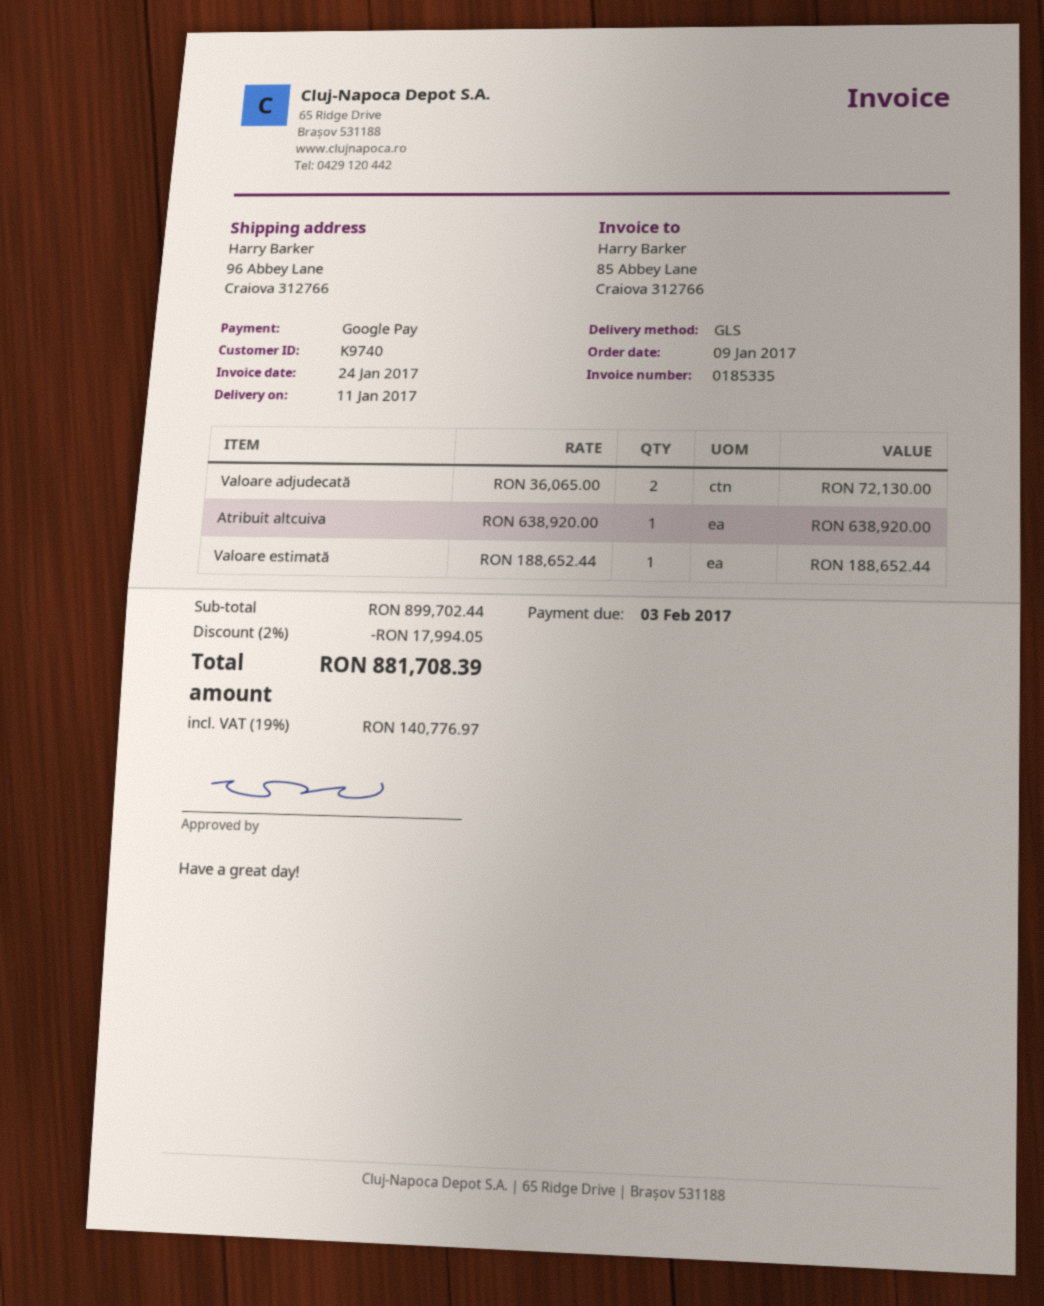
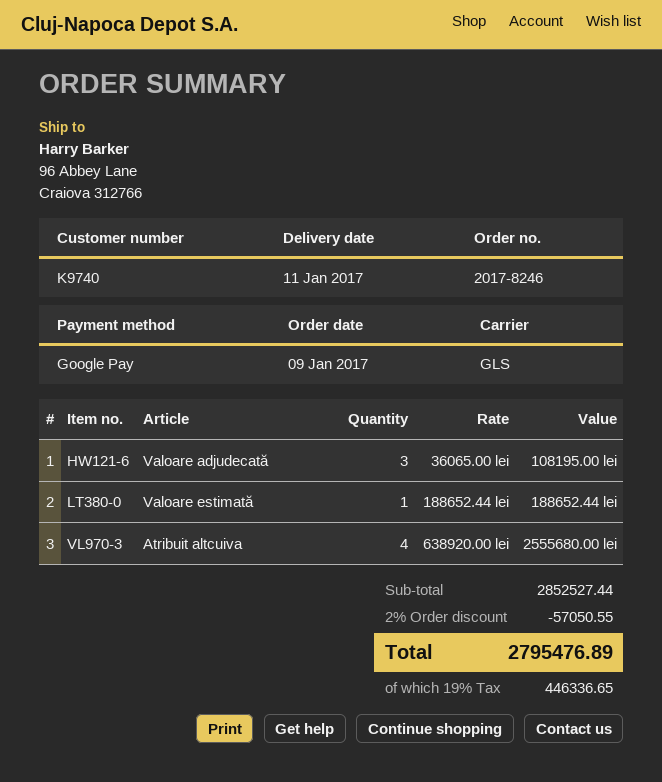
Valoare adjudecată: 2 x 36065.00 = 72130.00 -> 3 x 36065.00 = 108195.00
Atribuit altcuiva: 1 x 638920.00 = 638920.00 -> 4 x 638920.00 = 2555680.00
subtotal: 899702.44 -> 2852527.44
discount: 2% = 17994.05 -> 2% = 57050.55
tax: 19% = 140776.97 -> 19% = 446336.65
total: 881708.39 -> 2795476.89

